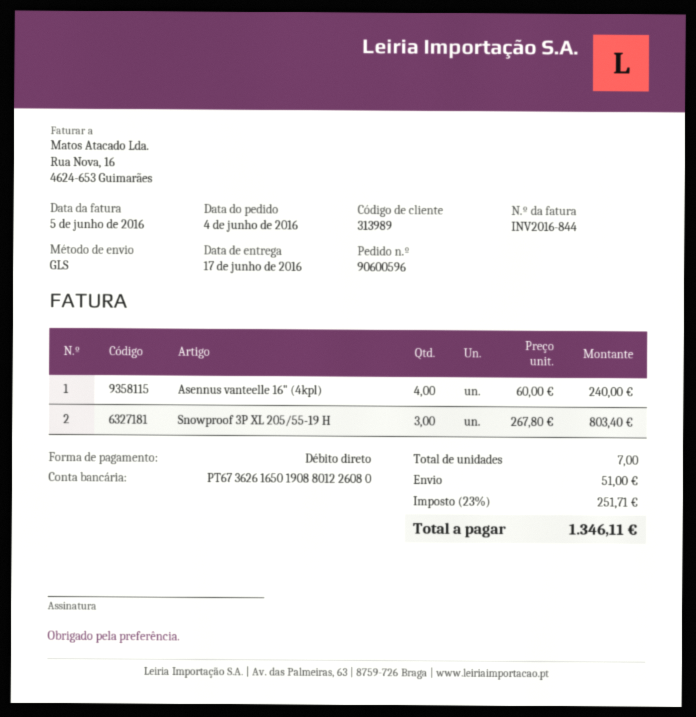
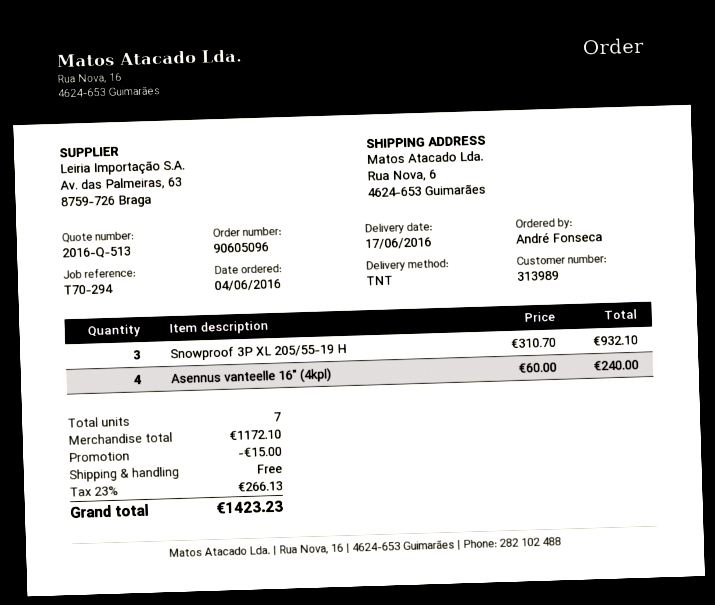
order number: 90600596 -> 90605096
shipping method: GLS -> TNT
Snowproof 3P XL 205/55-19 H: 3 x 267.80 = 803.40 -> 3 x 310.70 = 932.10
discount: none -> 15.00
shipping: 51.00 -> 0.00
tax: 23% = 251.71 -> 23% = 266.13
total: 1346.11 -> 1423.23

